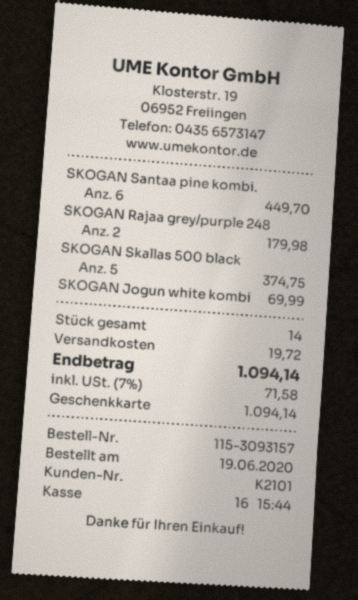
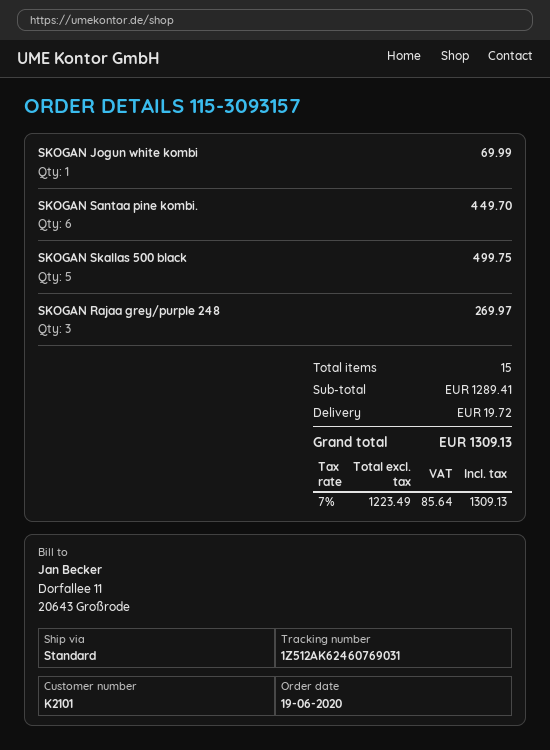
SKOGAN Rajaa grey/purple 248: 2 for 179.98 -> 3 for 269.97
SKOGAN Skallas 500 black: 5 for 374.75 -> 5 for 499.75
total quantity: 14 -> 15
tax: 7% = 71.58 -> 7% = 85.64
total: 1094.14 -> 1309.13

